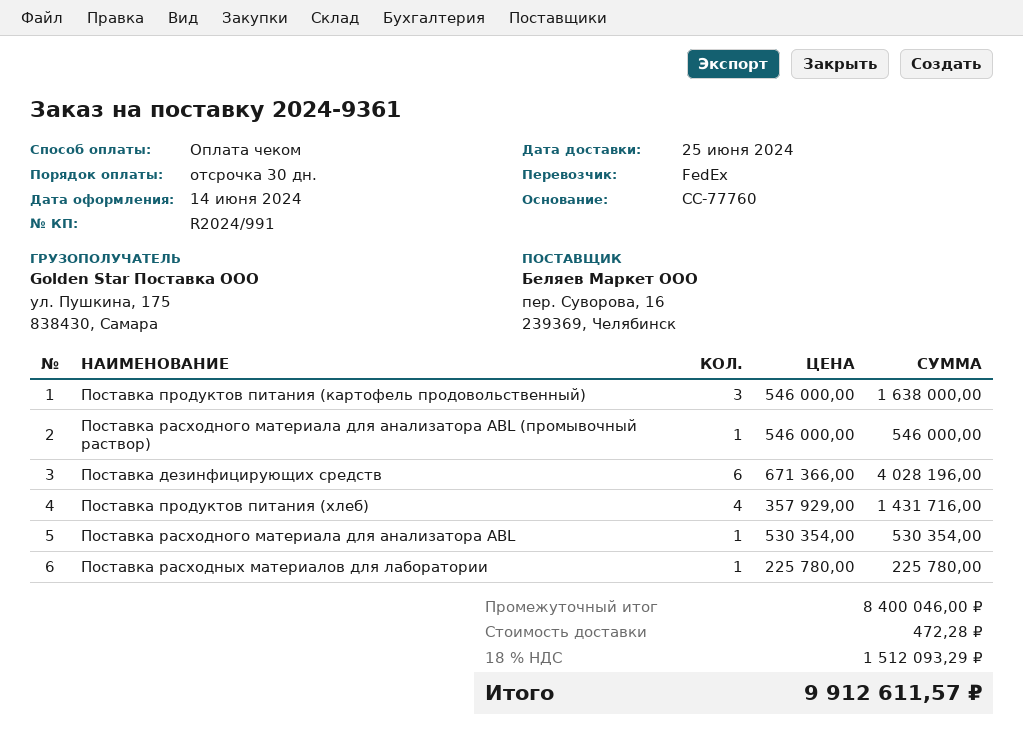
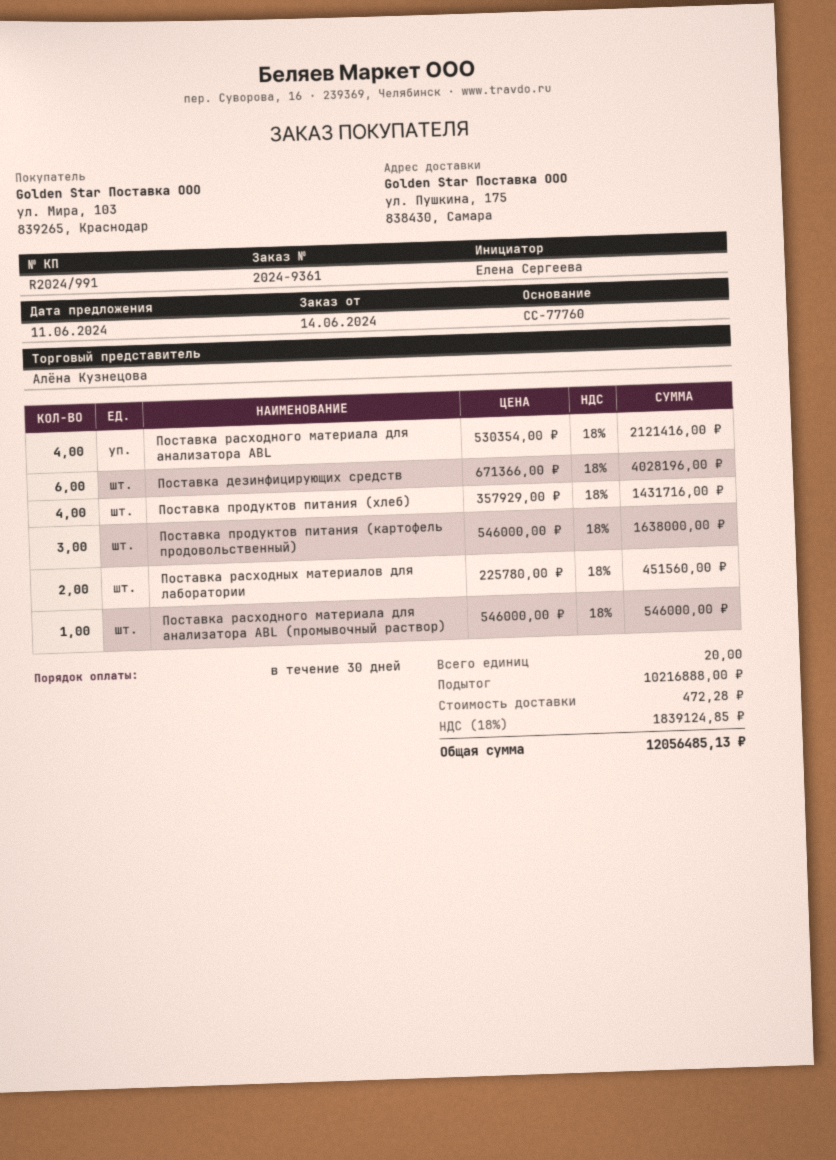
Поставка расходного материала для анализатора ABL: 1 x 530354.00 = 530354.00 -> 4 x 530354.00 = 2121416.00
Поставка расходных материалов для лаборатории: 1 x 225780.00 = 225780.00 -> 2 x 225780.00 = 451560.00
subtotal: 8400046.00 -> 10216888.00
tax: 18% = 1512093.29 -> 18% = 1839124.85
total: 9912611.57 -> 12056485.13

